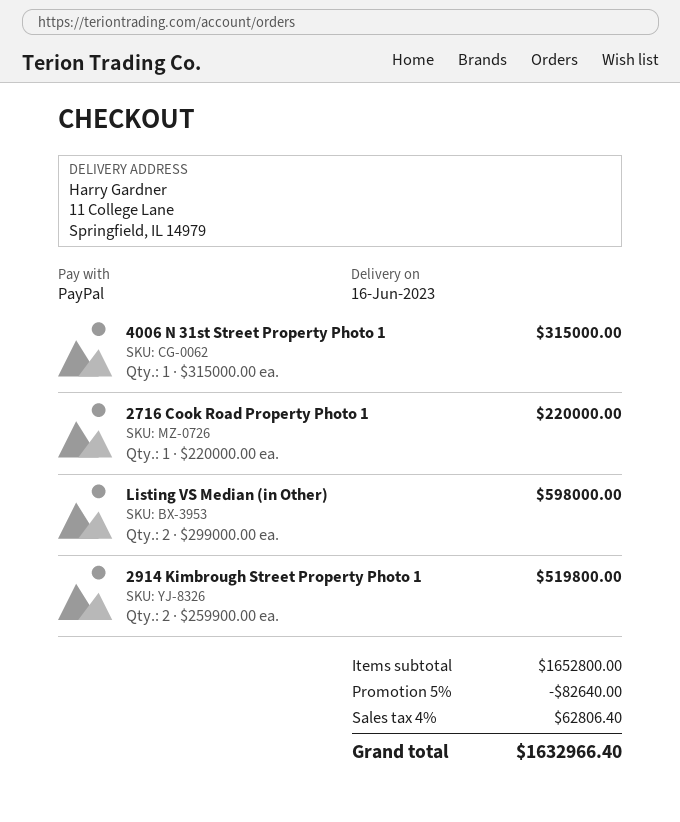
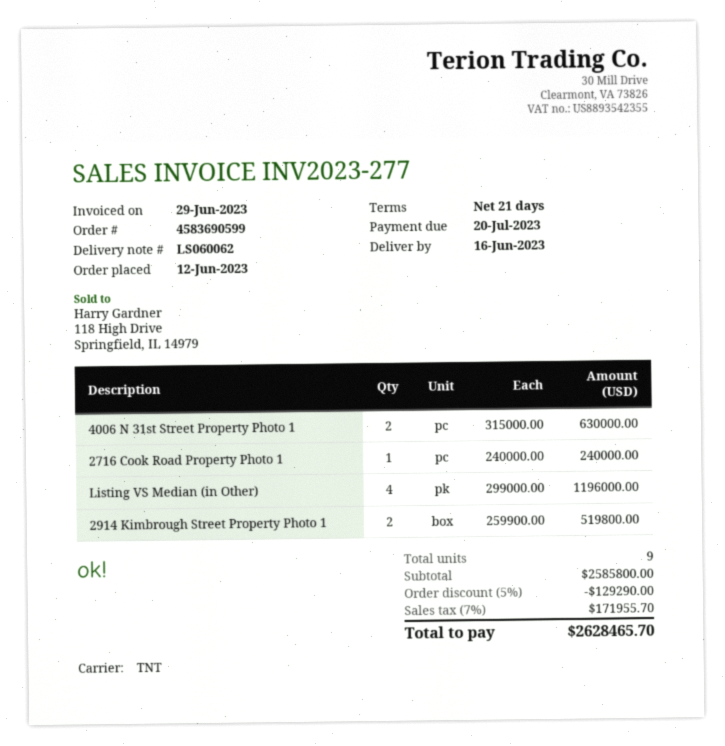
4006 N 31st Street Property Photo 1: 1 x 315000.00 = 315000.00 -> 2 x 315000.00 = 630000.00
2716 Cook Road Property Photo 1: 1 x 220000.00 = 220000.00 -> 1 x 240000.00 = 240000.00
Listing VS Median (in Other): 2 x 299000.00 = 598000.00 -> 4 x 299000.00 = 1196000.00
subtotal: 1652800.00 -> 2585800.00
discount: 5% = 82640.00 -> 5% = 129290.00
tax: 4% = 62806.40 -> 7% = 171955.70
total: 1632966.40 -> 2628465.70

